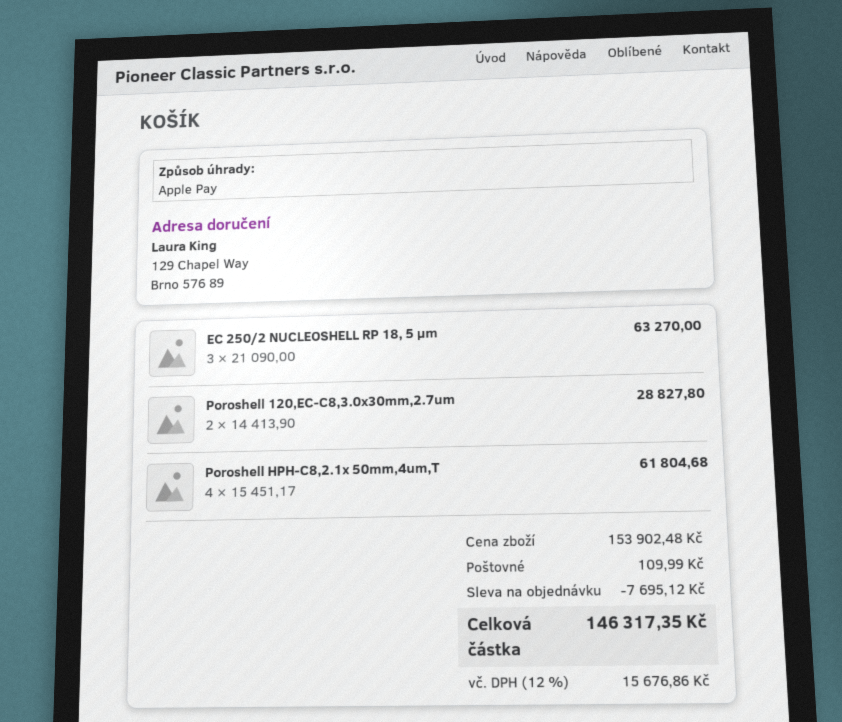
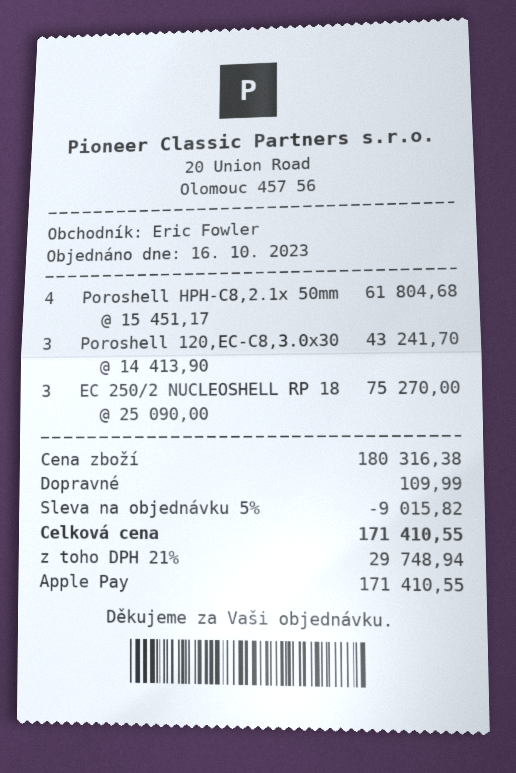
EC 250/2 NUCLEOSHELL RP 18, 5 µm: 3 x 21090.00 = 63270.00 -> 3 x 25090.00 = 75270.00
Poroshell 120,EC-C8,3.0x30mm,2.7um: 2 x 14413.90 = 28827.80 -> 3 x 14413.90 = 43241.70
subtotal: 153902.48 -> 180316.38
discount: 7695.12 -> 9015.82
tax: 12% = 15676.86 -> 21% = 29748.94
total: 146317.35 -> 171410.55

